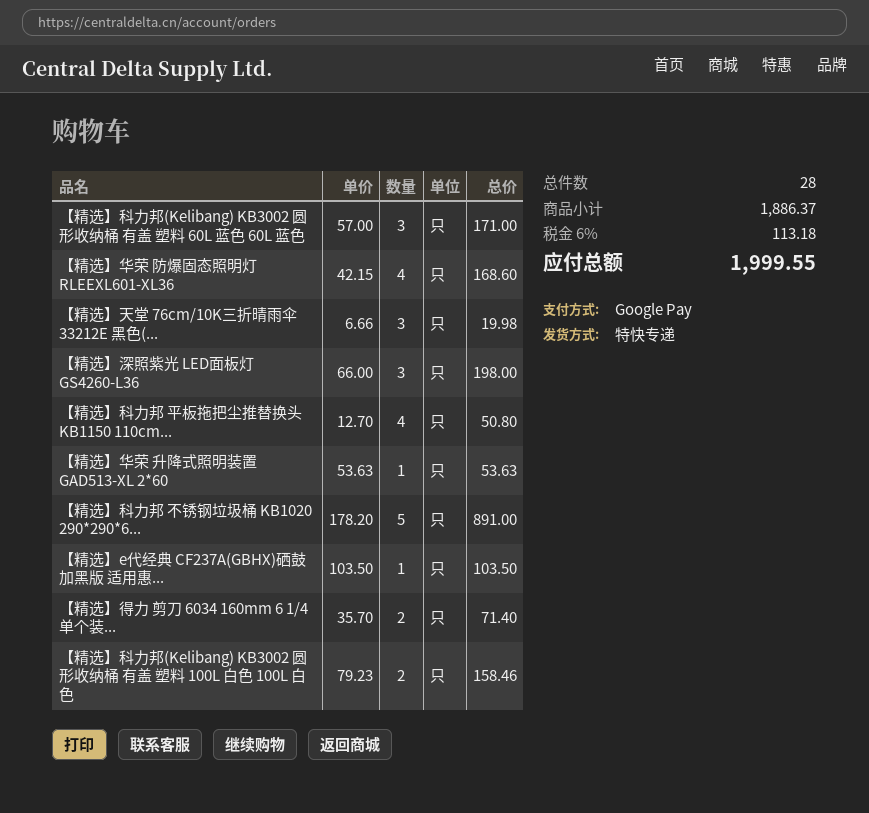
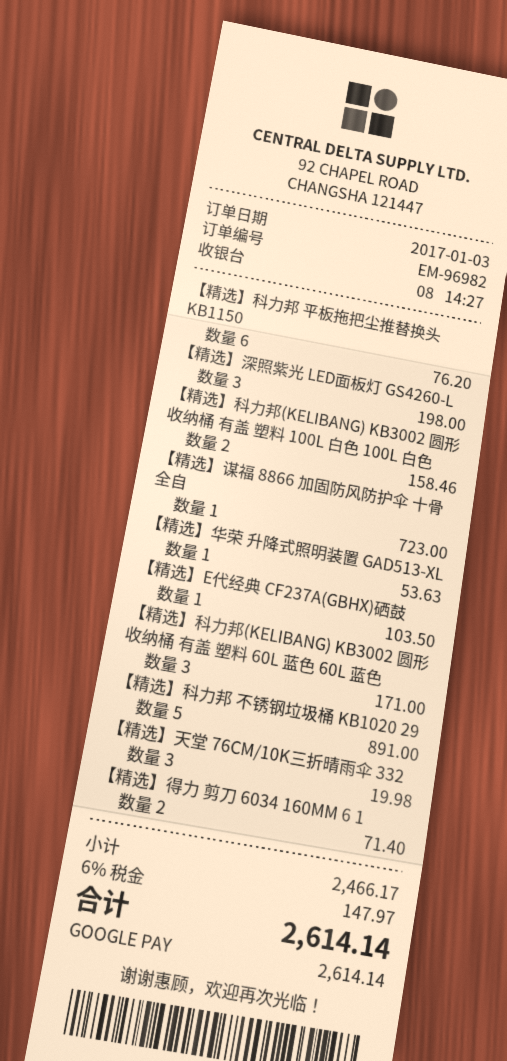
【精选】华荣 防爆固态照明灯 RLEEXL601-XL36: 4 for 168.60 -> none
【精选】科力邦 平板拖把尘推替换头 KB1150 110cm...: 4 for 50.80 -> 6 for 76.20
【精选】谋福 8866 加固防风防护伞 十骨全自: none -> 1 for 723.00
subtotal: 1886.37 -> 2466.17
tax: 6% = 113.18 -> 6% = 147.97
total: 1999.55 -> 2614.14

